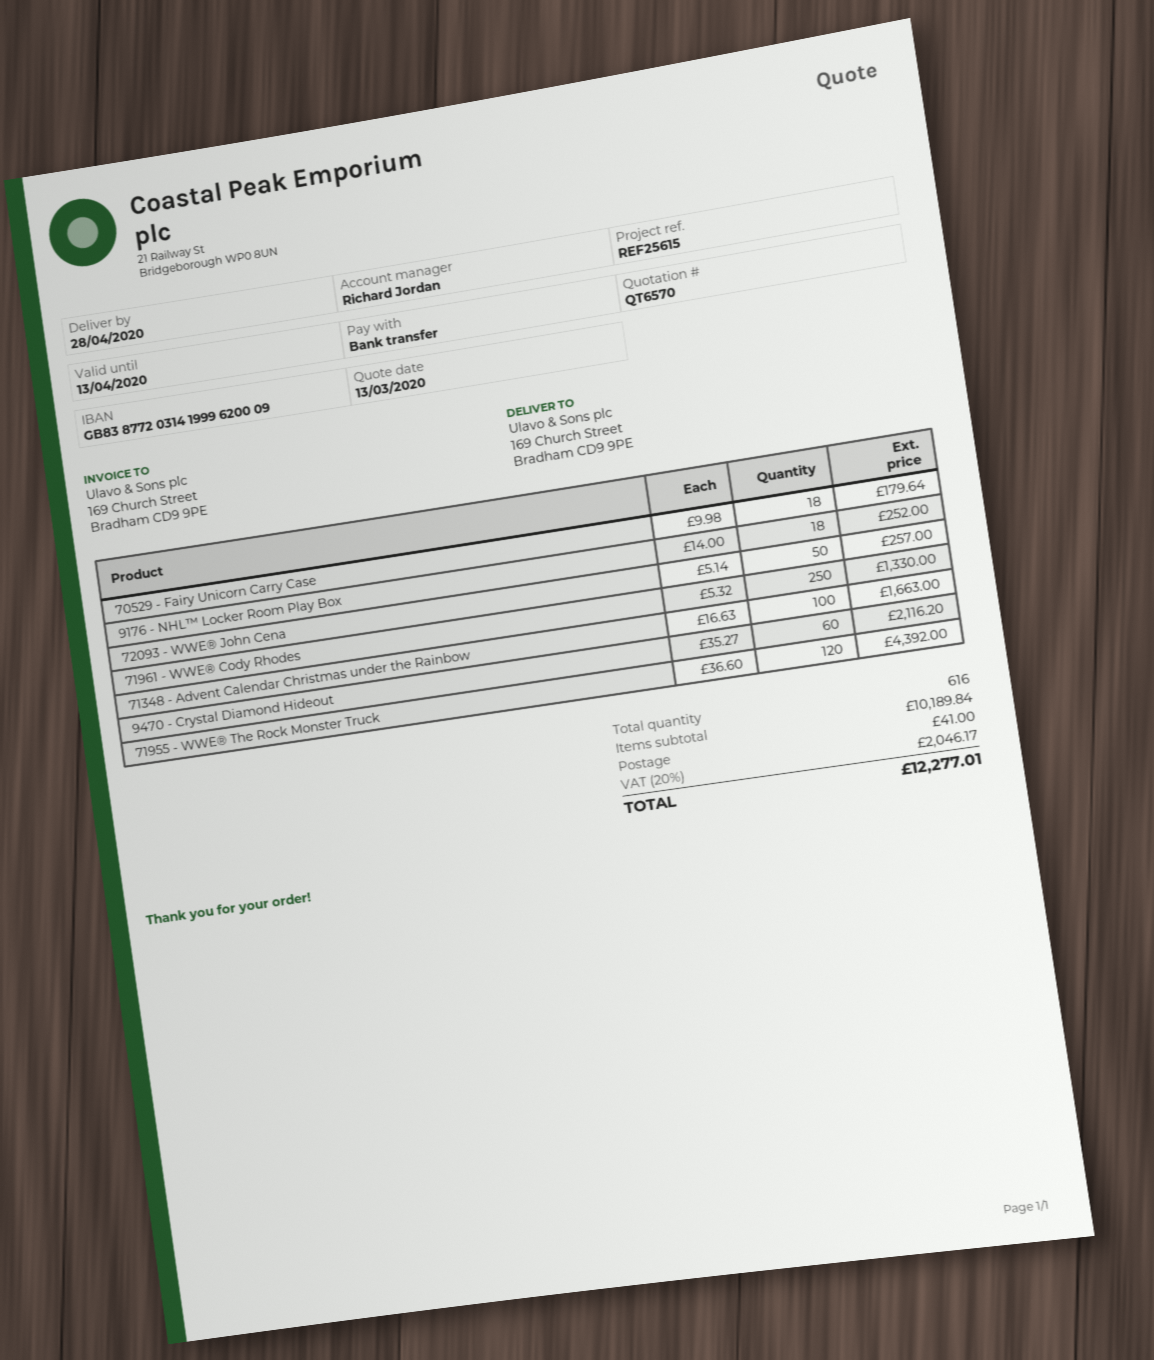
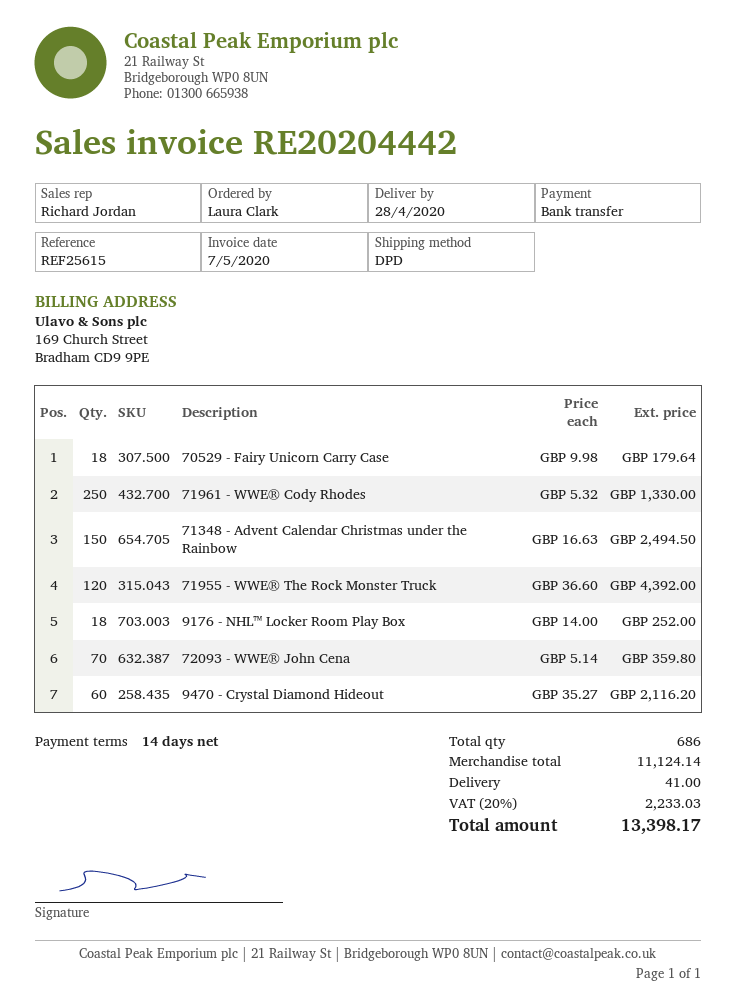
72093 - WWE® John Cena: 50 x 5.14 = 257.00 -> 70 x 5.14 = 359.80
71348 - Advent Calendar Christmas under the Rainbow: 100 x 16.63 = 1663.00 -> 150 x 16.63 = 2494.50
total quantity: 616 -> 686
subtotal: 10189.84 -> 11124.14
tax: 20% = 2046.17 -> 20% = 2233.03
total: 12277.01 -> 13398.17

